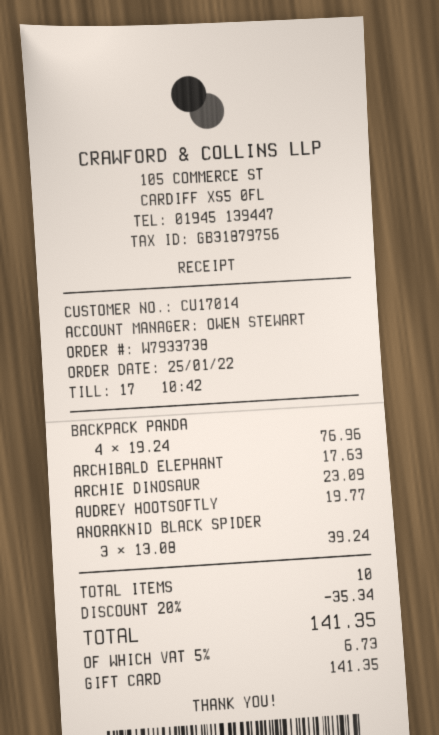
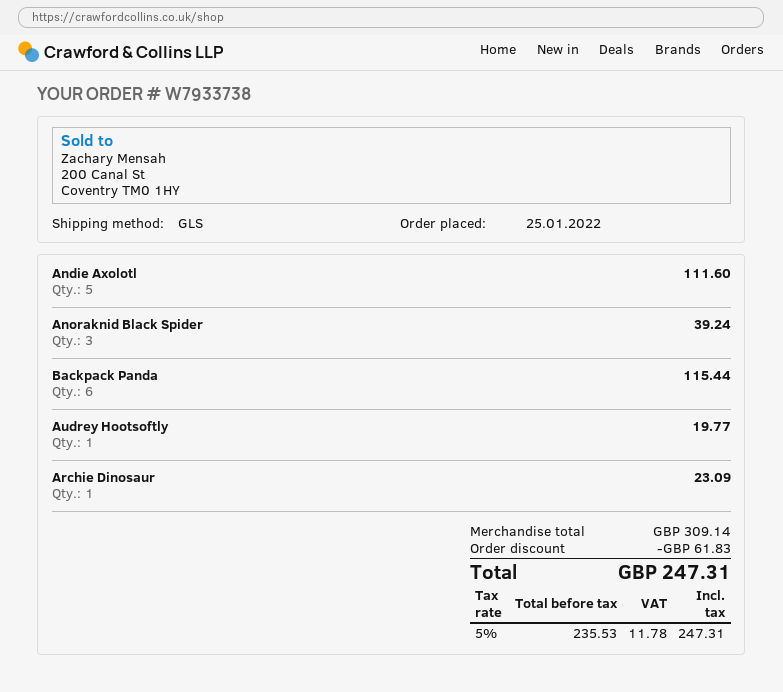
BACKPACK PANDA: 4 for 76.96 -> 6 for 115.44
ARCHIBALD ELEPHANT: 1 for 17.63 -> none
Andie Axolotl: none -> 5 for 111.60
discount: 35.34 -> 61.83
tax: 5% = 6.73 -> 5% = 11.78
total: 141.35 -> 247.31

